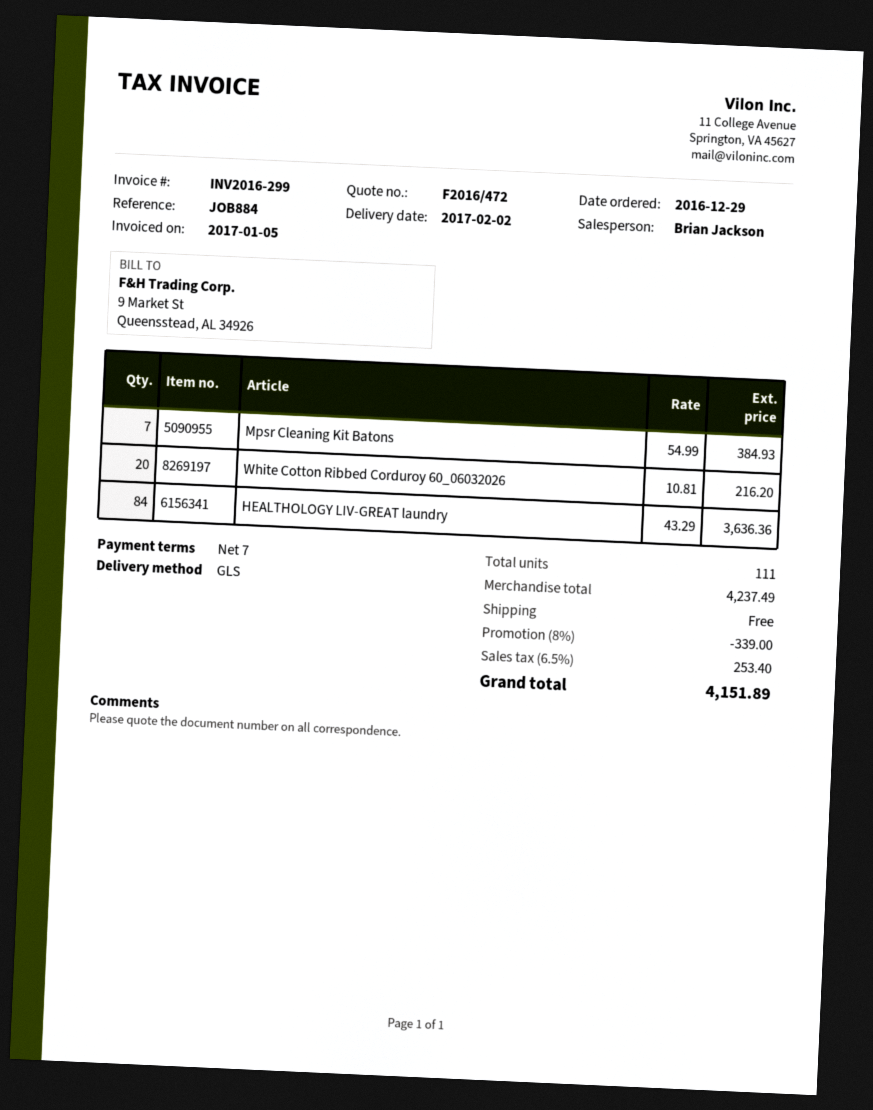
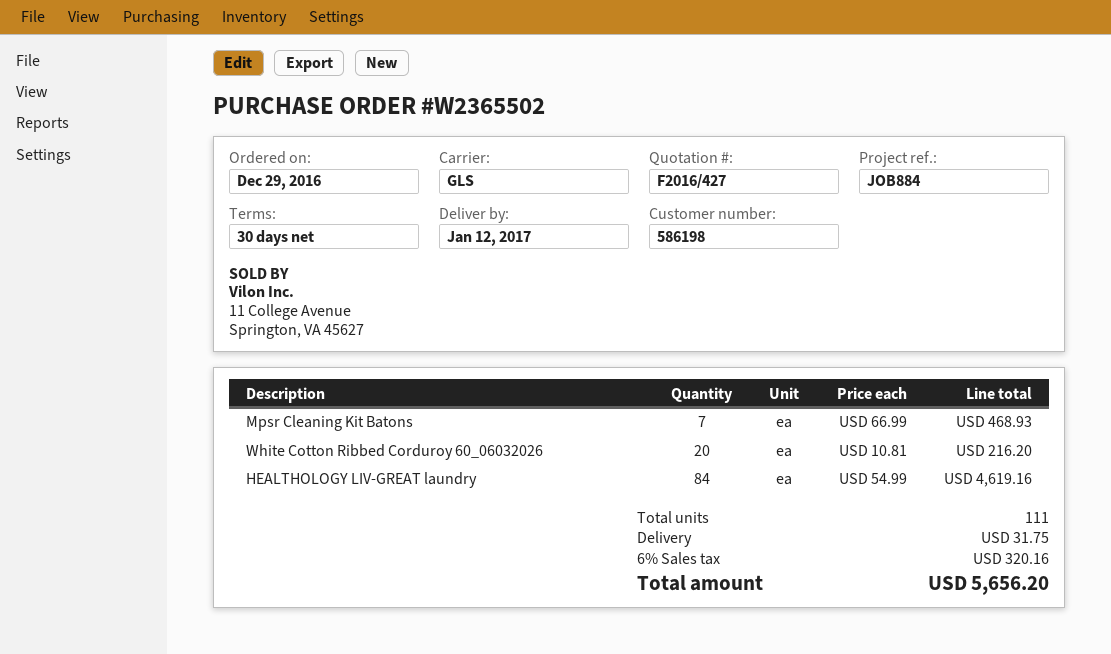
quote number: F2016/472 -> F2016/427
delivery date: 2017-02-02 -> 2017-01-12
payment terms: 7 days -> 30 days
Mpsr Cleaning Kit Batons: 7 x 54.99 = 384.93 -> 7 x 66.99 = 468.93
HEALTHOLOGY LIV-GREAT laundry: 84 x 43.29 = 3636.36 -> 84 x 54.99 = 4619.16
discount: 8% = 339.00 -> none
shipping: 0.00 -> 31.75
tax: 6.5% = 253.40 -> 6% = 320.16
total: 4151.89 -> 5656.20

